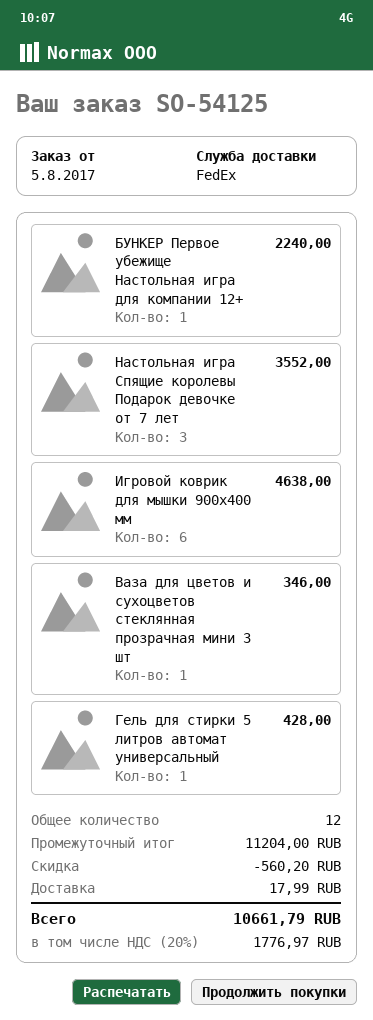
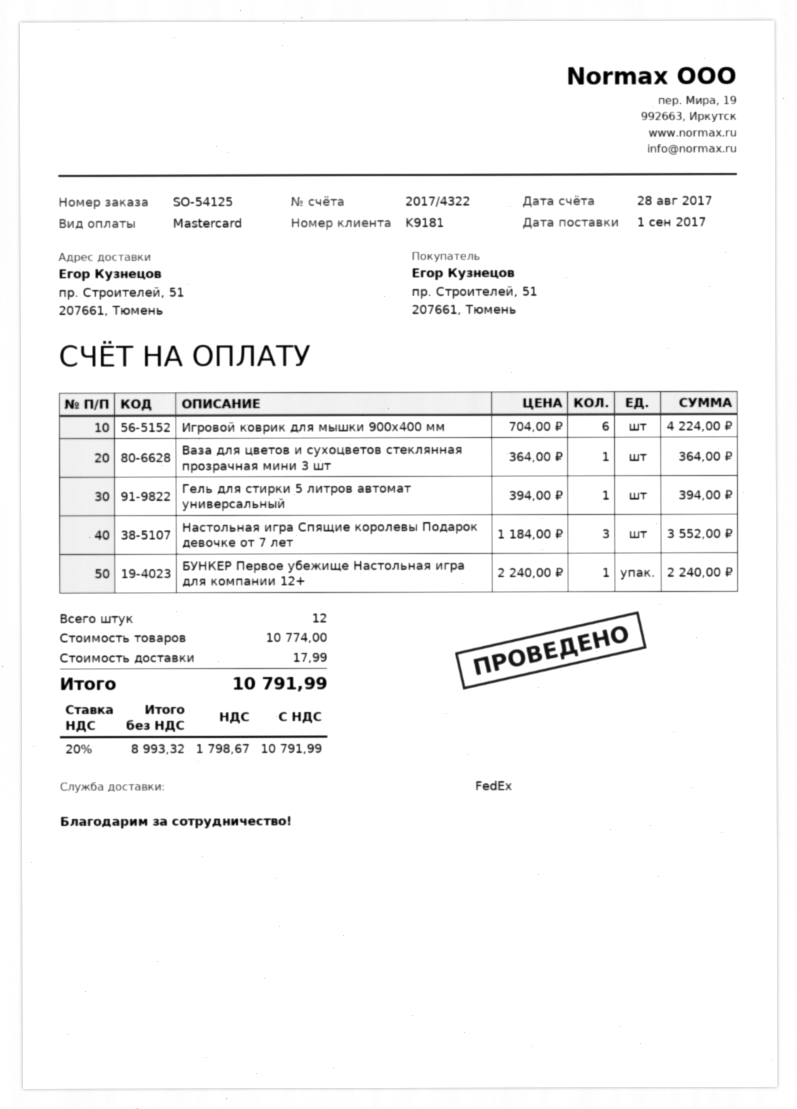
Игровой коврик для мышки 900х400 мм: 6 for 4638.00 -> 6 for 4224.00
Ваза для цветов и сухоцветов стеклянная прозрачная мини 3 шт: 1 for 346.00 -> 1 for 364.00
Гель для стирки 5 литров автомат универсальный: 1 for 428.00 -> 1 for 394.00
subtotal: 11204.00 -> 10774.00
discount: 560.20 -> none
tax: 20% = 1776.97 -> 20% = 1798.67
total: 10661.79 -> 10791.99

